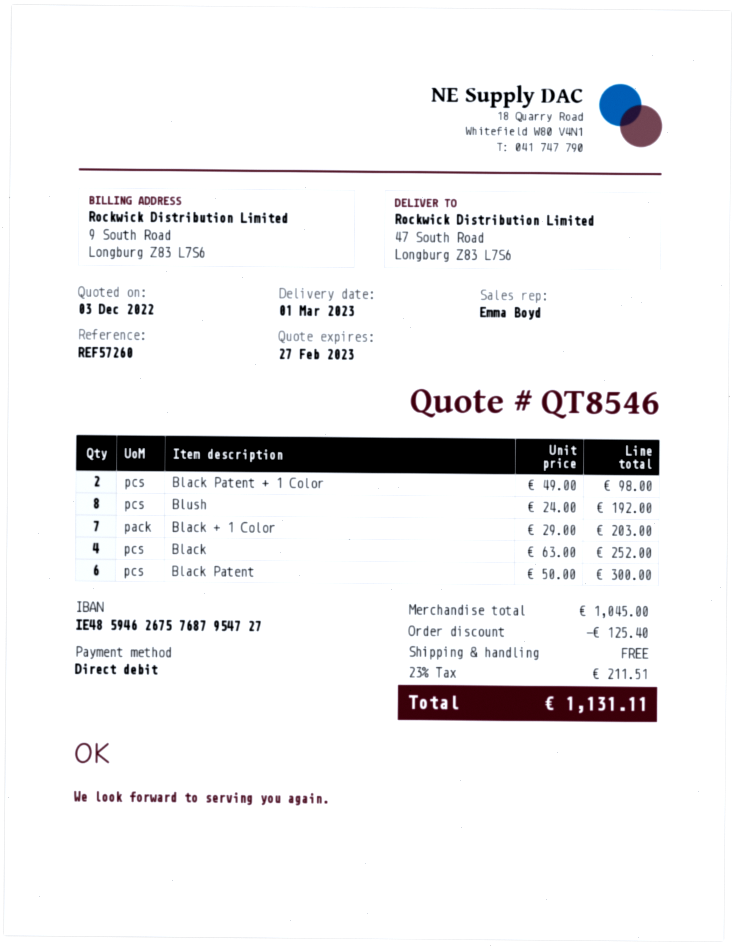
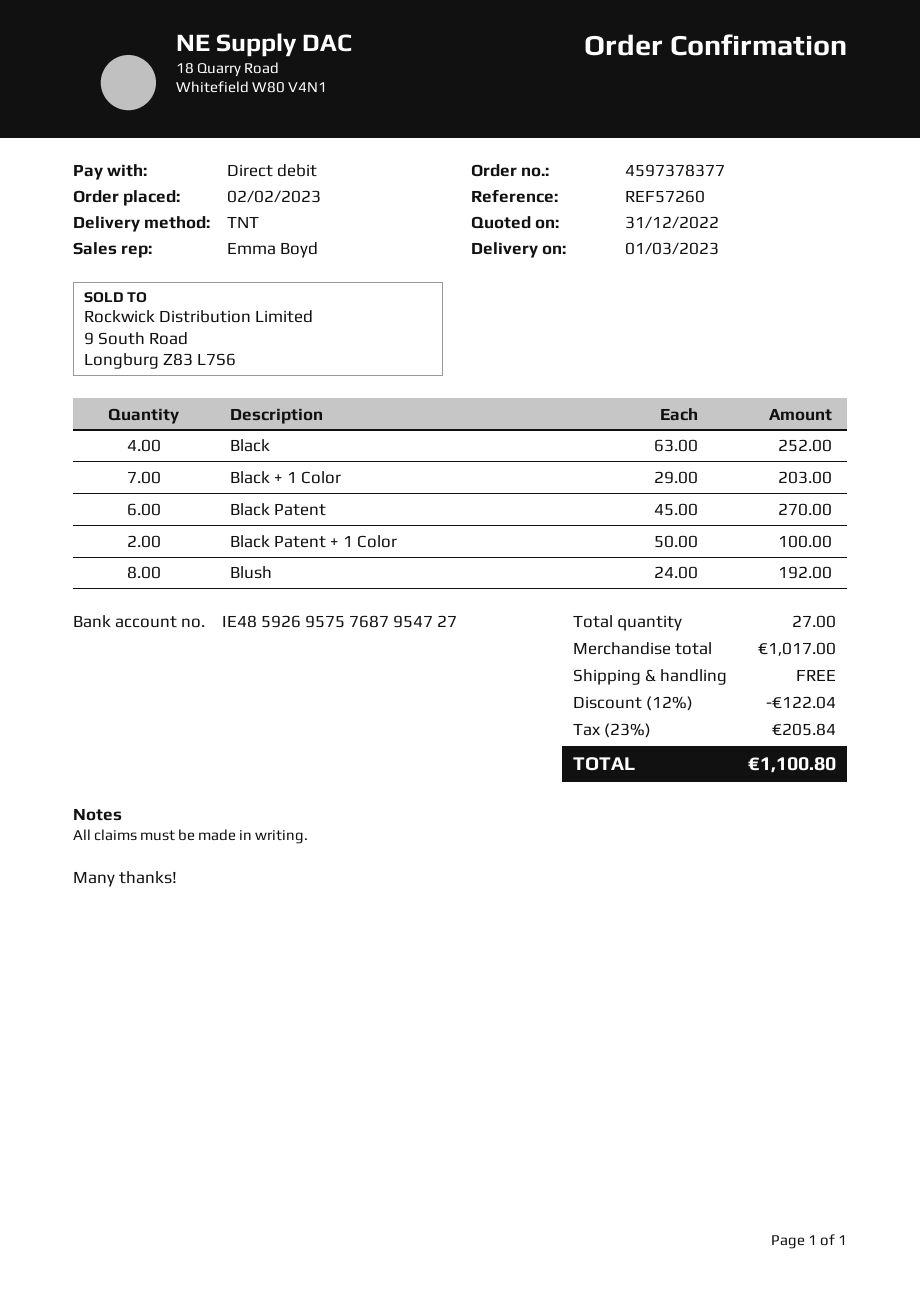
quote date: 2022-12-03 -> 2022-12-31
bank account: IE48594626757687954727 -> IE48592695757687954727
Black Patent + 1 Color: 2 x 49.00 = 98.00 -> 2 x 50.00 = 100.00
Black Patent: 6 x 50.00 = 300.00 -> 6 x 45.00 = 270.00
subtotal: 1045.00 -> 1017.00
discount: 125.40 -> 122.04
tax: 23% = 211.51 -> 23% = 205.84
total: 1131.11 -> 1100.80

